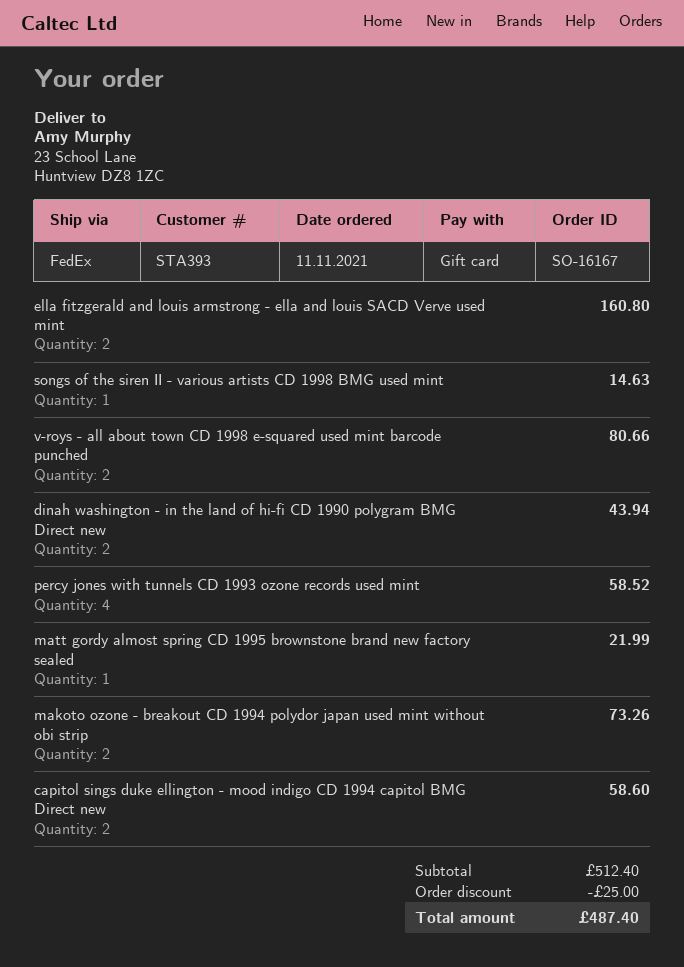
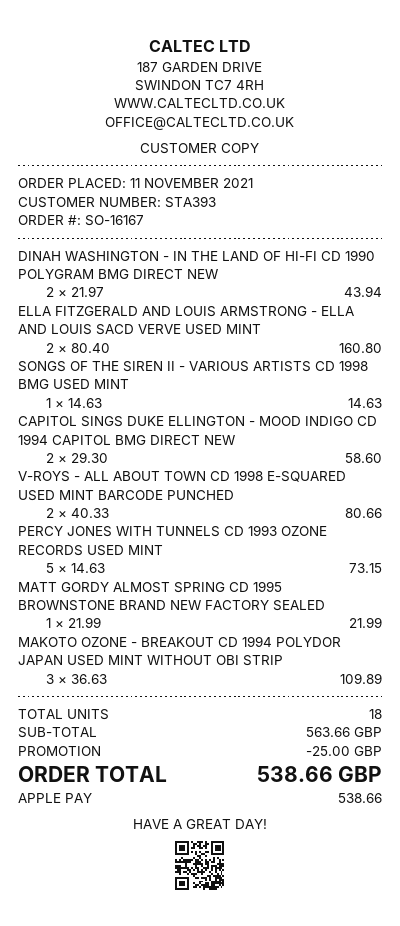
payment method: gift card -> Apple Pay
percy jones with tunnels CD 1993 ozone records used mint: 4 for 58.52 -> 5 for 73.15
makoto ozone - breakout CD 1994 polydor japan used mint without obi strip: 2 for 73.26 -> 3 for 109.89
subtotal: 512.40 -> 563.66
total: 487.40 -> 538.66

